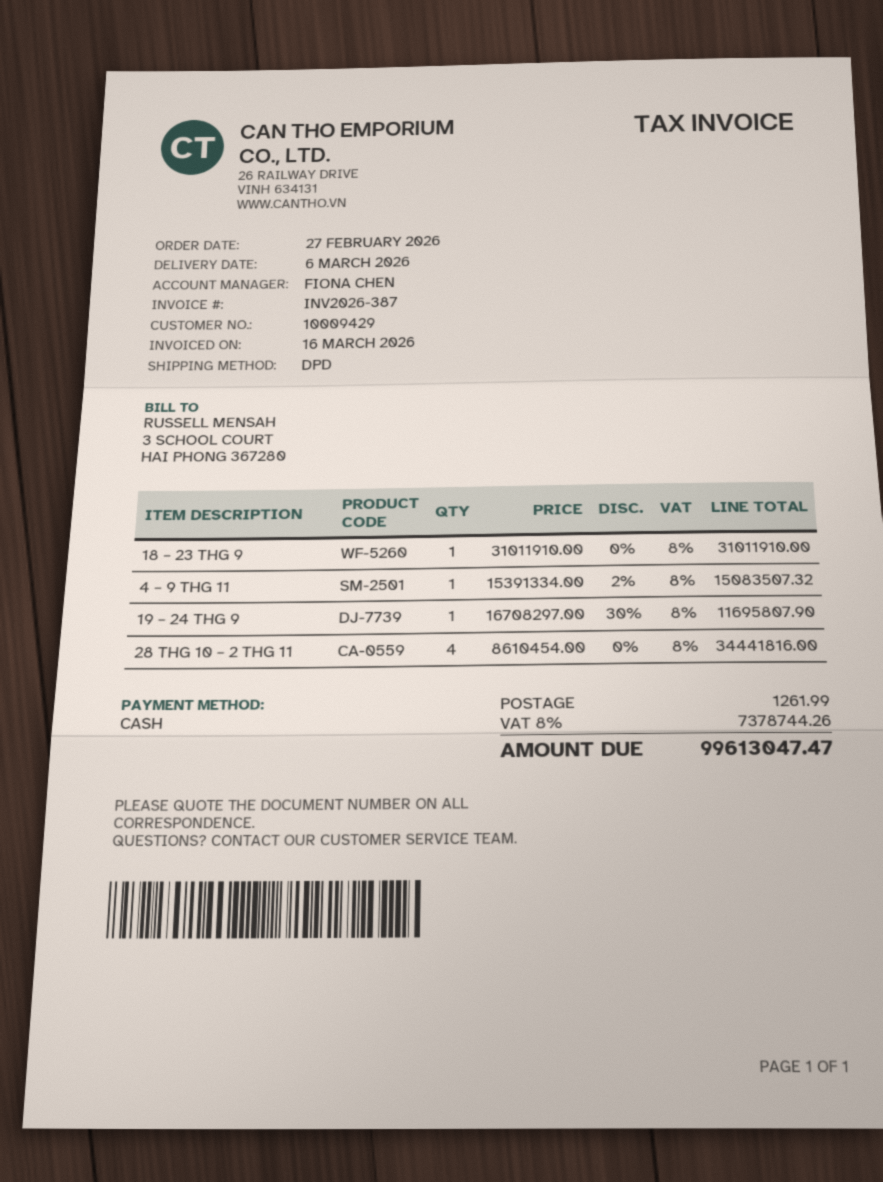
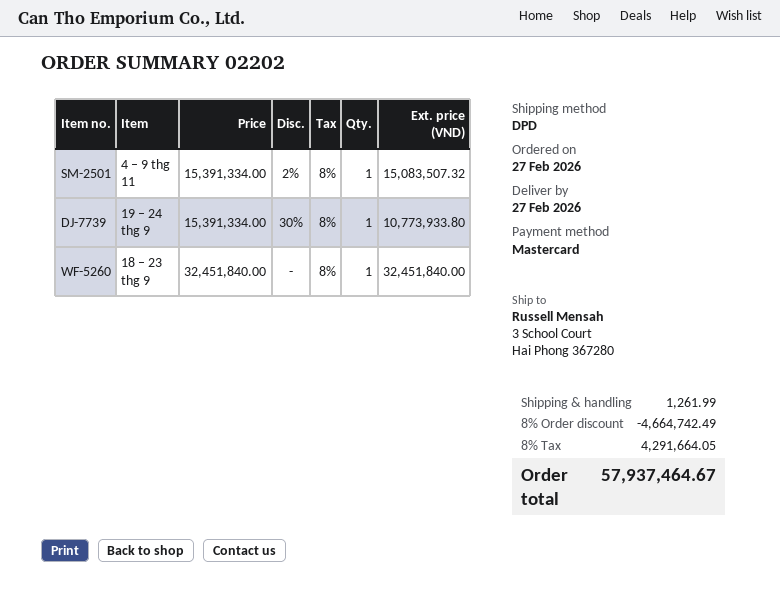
delivery date: 2026-03-06 -> 2026-02-27
payment method: cash -> Mastercard
18 – 23 THG 9: 1 x 31011910.00 = 31011910.00 -> 1 x 32451840.00 = 32451840.00
19 – 24 THG 9: 1 x 16708297.00 - 30% = 11695807.90 -> 1 x 15391334.00 - 30% = 10773933.80
28 THG 10 – 2 THG 11: 4 x 8610454.00 = 34441816.00 -> none
discount: none -> 8% = 4664742.49
tax: 8% = 7378744.26 -> 8% = 4291664.05
total: 99613047.47 -> 57937464.67

